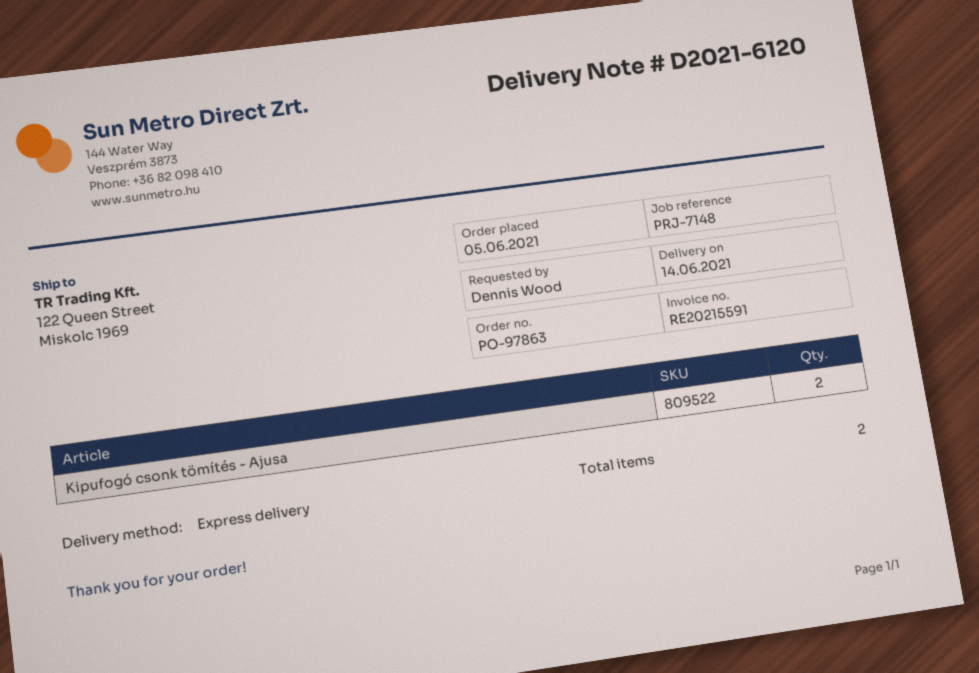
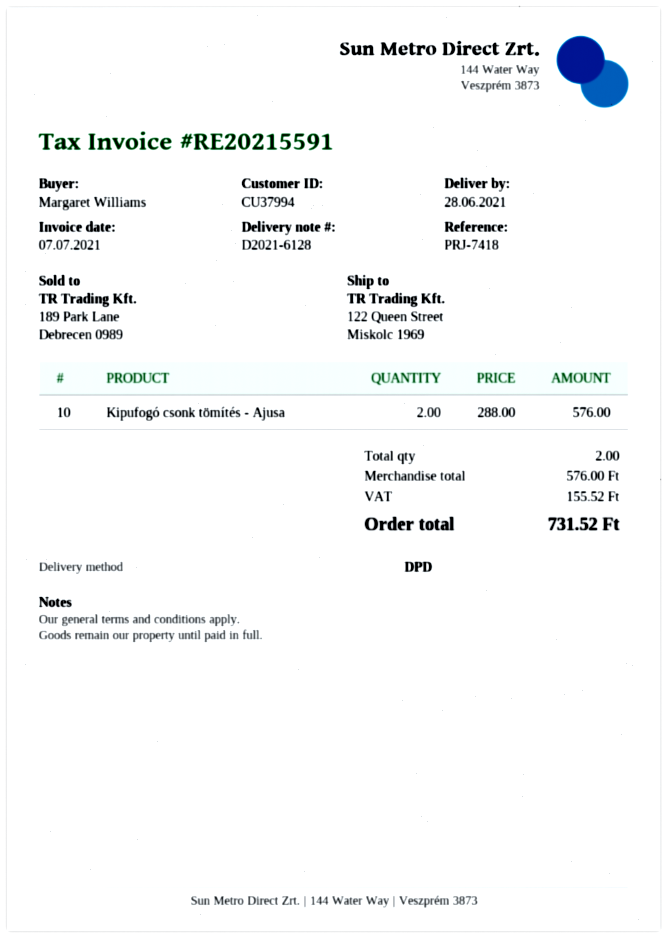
delivery note number: D2021-6120 -> D2021-6128
delivery date: 2021-06-14 -> 2021-06-28
reference: PRJ-7148 -> PRJ-7418
ordered by: Dennis Wood -> Margaret Williams
shipping method: express -> DPD

